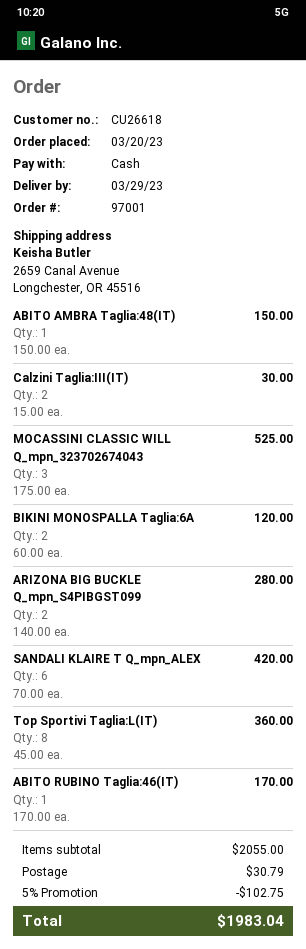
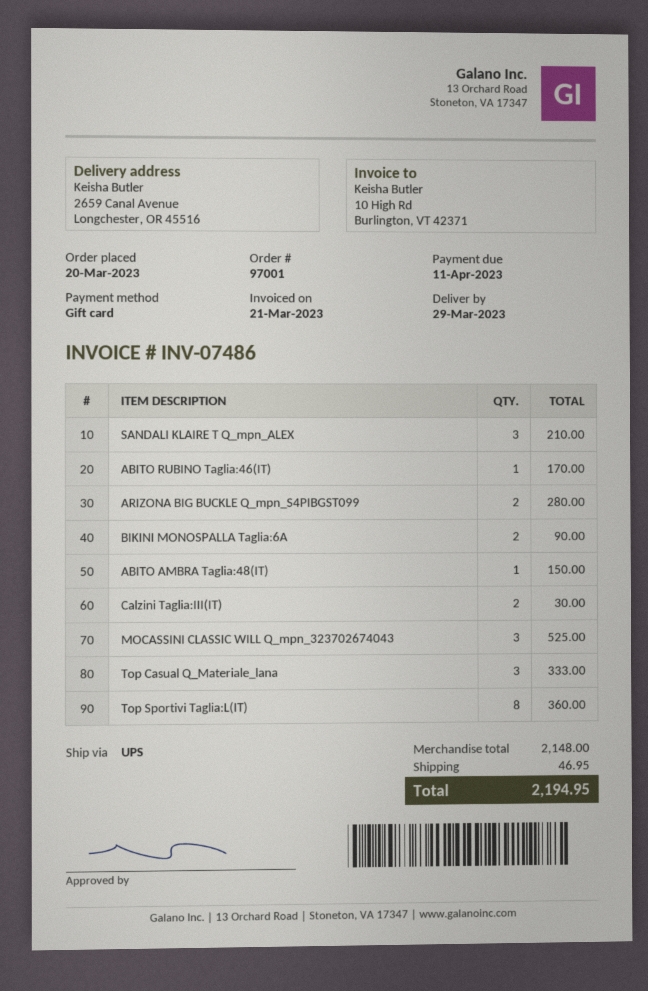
payment method: cash -> gift card
BIKINI MONOSPALLA Taglia:6A: 2 for 120.00 -> 2 for 90.00
SANDALI KLAIRE T Q_mpn_ALEX: 6 for 420.00 -> 3 for 210.00
Top Casual Q_Materiale_lana: none -> 3 for 333.00
subtotal: 2055.00 -> 2148.00
discount: 5% = 102.75 -> none
shipping: 30.79 -> 46.95
total: 1983.04 -> 2194.95

